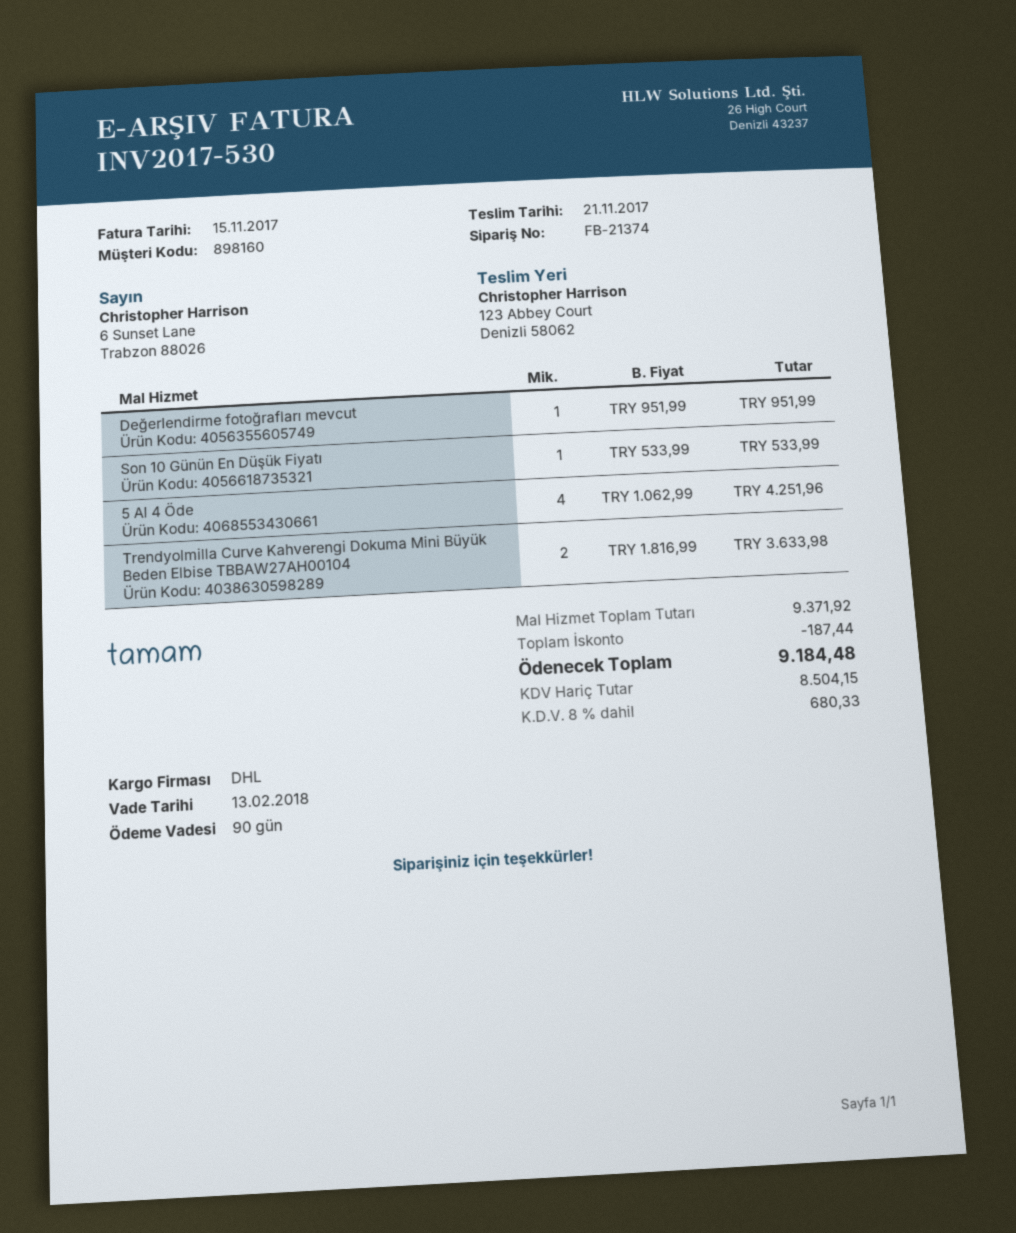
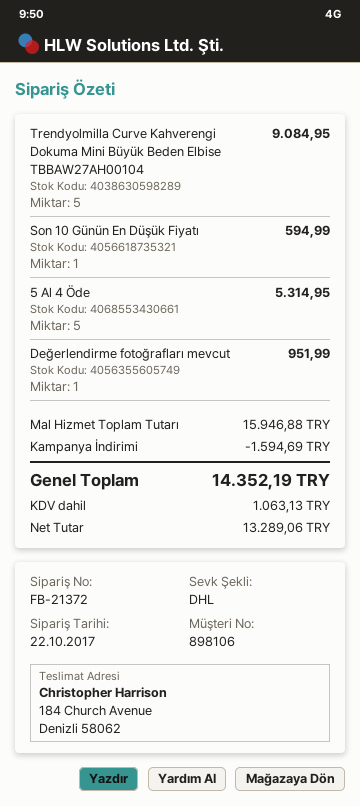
order number: FB-21374 -> FB-21372
customer number: 898160 -> 898106
ship to: 123 Abbey Court, Denizli 58062 -> 184 Church Avenue, Denizli 58062
Son 10 Günün En Düşük Fiyatı: 1 for 533.99 -> 1 for 594.99
5 Al 4 Öde: 4 for 4251.96 -> 5 for 5314.95
Trendyolmilla Curve Kahverengi Dokuma Mini Büyük Beden Elbise TBBAW27AH00104: 2 for 3633.98 -> 5 for 9084.95
subtotal: 9371.92 -> 15946.88
discount: 187.44 -> 1594.69
net: 8504.15 -> 13289.06
tax: 680.33 -> 1063.13
total: 9184.48 -> 14352.19

